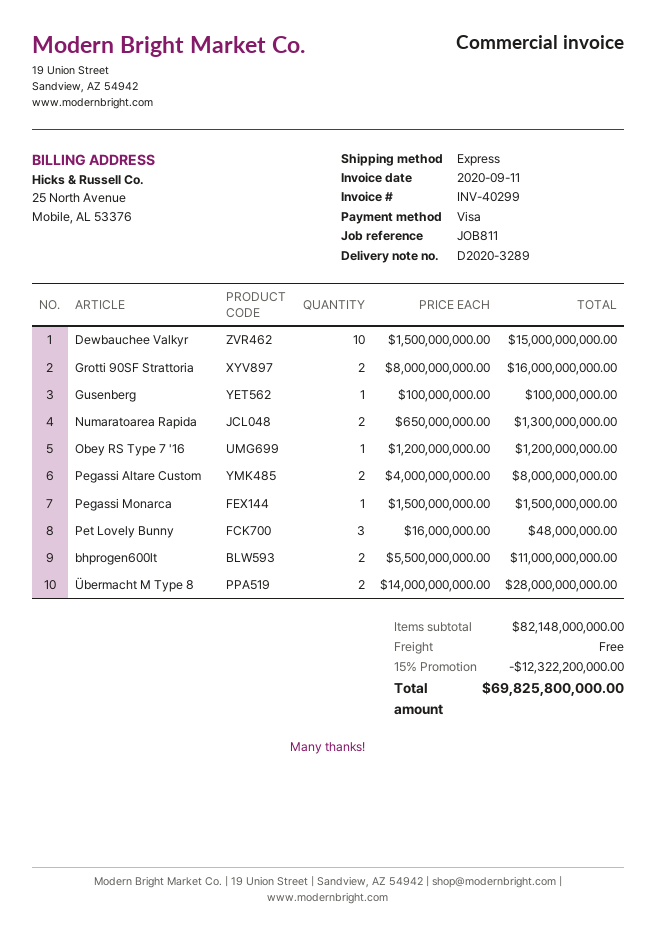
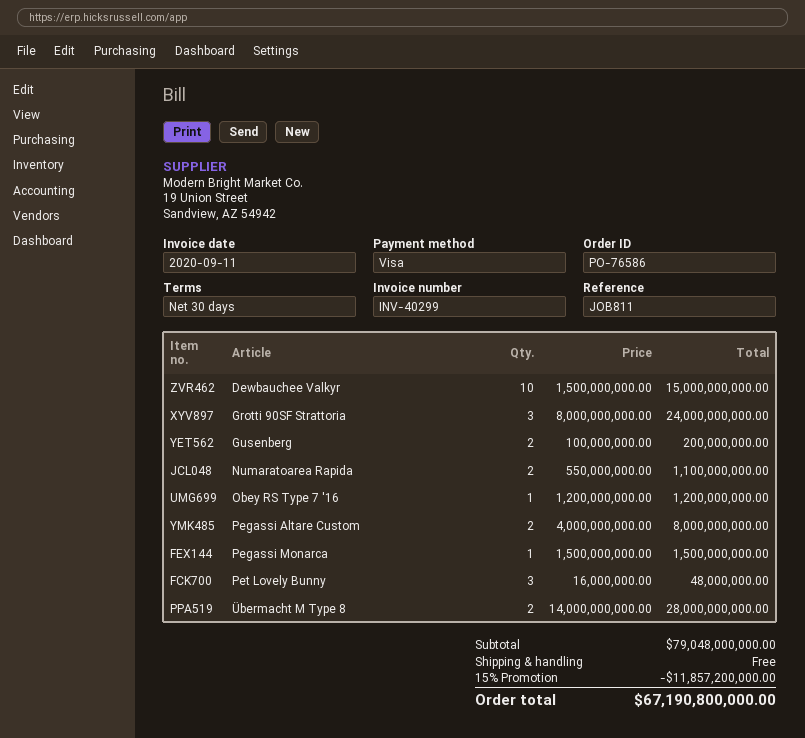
Grotti 90SF Strattoria: 2 x 8000000000.00 = 16000000000.00 -> 3 x 8000000000.00 = 24000000000.00
Gusenberg: 1 x 100000000.00 = 100000000.00 -> 2 x 100000000.00 = 200000000.00
Numaratoarea Rapida: 2 x 650000000.00 = 1300000000.00 -> 2 x 550000000.00 = 1100000000.00
bhprogen600lt: 2 x 5500000000.00 = 11000000000.00 -> none
subtotal: 82148000000.00 -> 79048000000.00
discount: 15% = 12322200000.00 -> 15% = 11857200000.00
total: 69825800000.00 -> 67190800000.00

